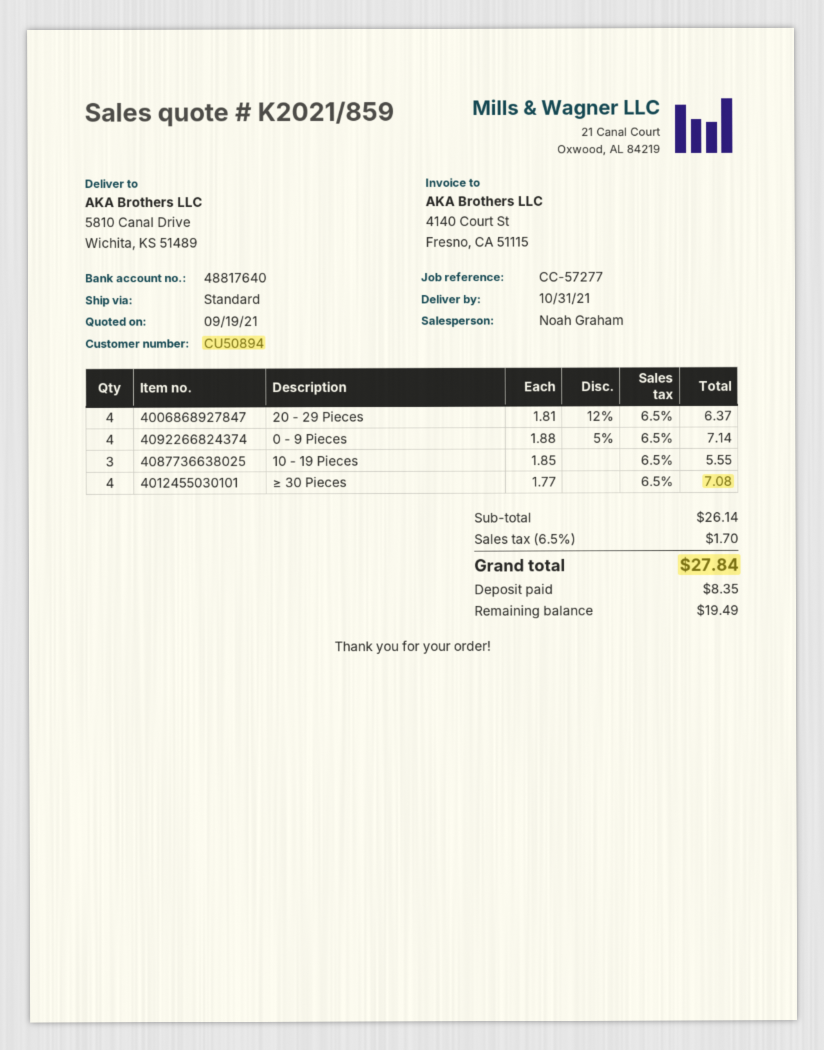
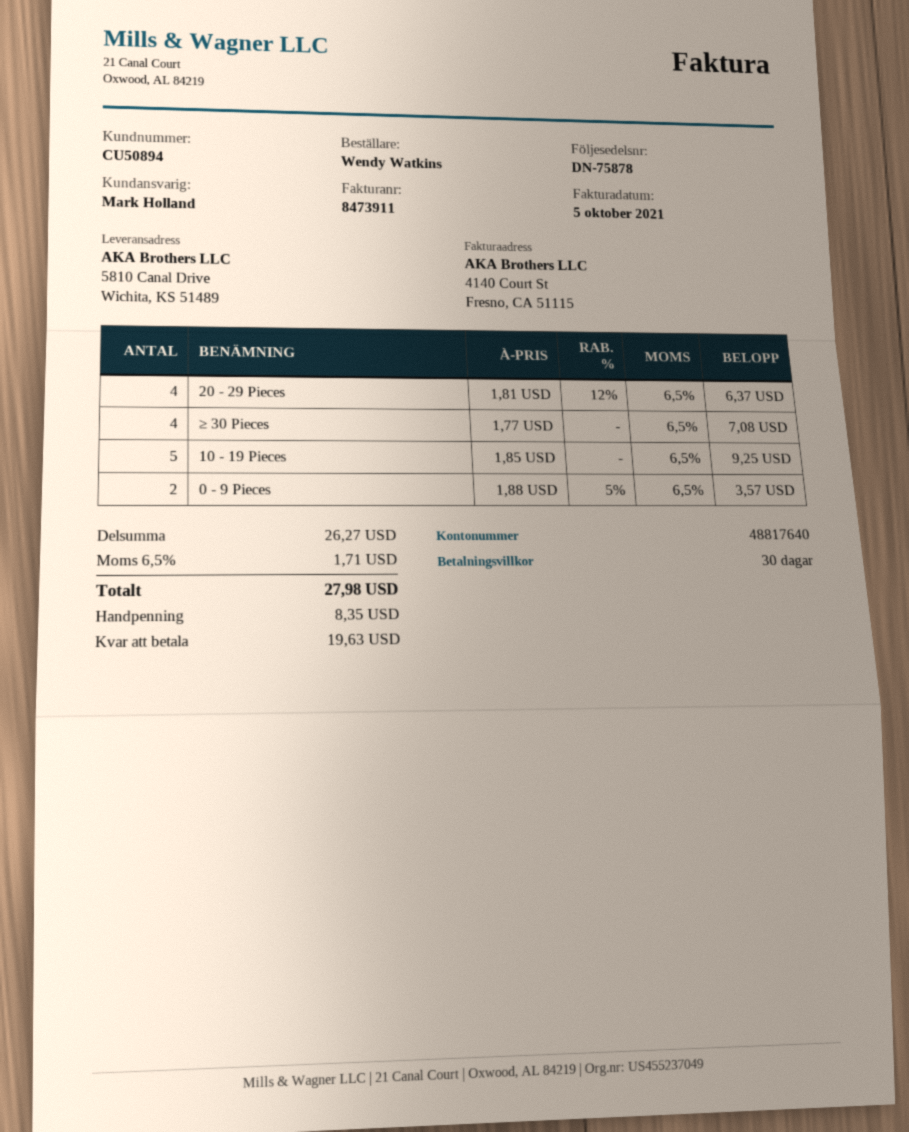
sales rep: Noah Graham -> Mark Holland
0 - 9 Pieces: 4 x 1.88 - 5% = 7.14 -> 2 x 1.88 - 5% = 3.57
10 - 19 Pieces: 3 x 1.85 = 5.55 -> 5 x 1.85 = 9.25
subtotal: 26.14 -> 26.27
tax: 6.5% = 1.70 -> 6.5% = 1.71
total: 27.84 -> 27.98
balance: 19.49 -> 19.63

